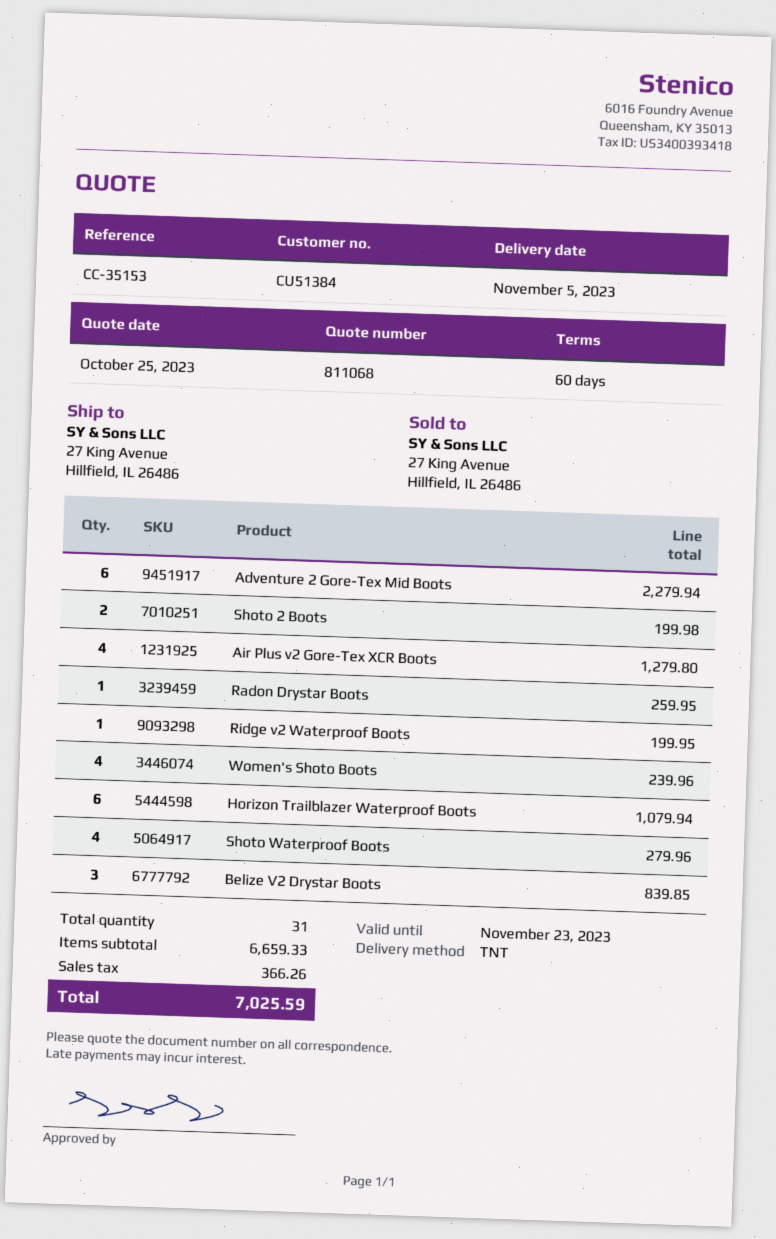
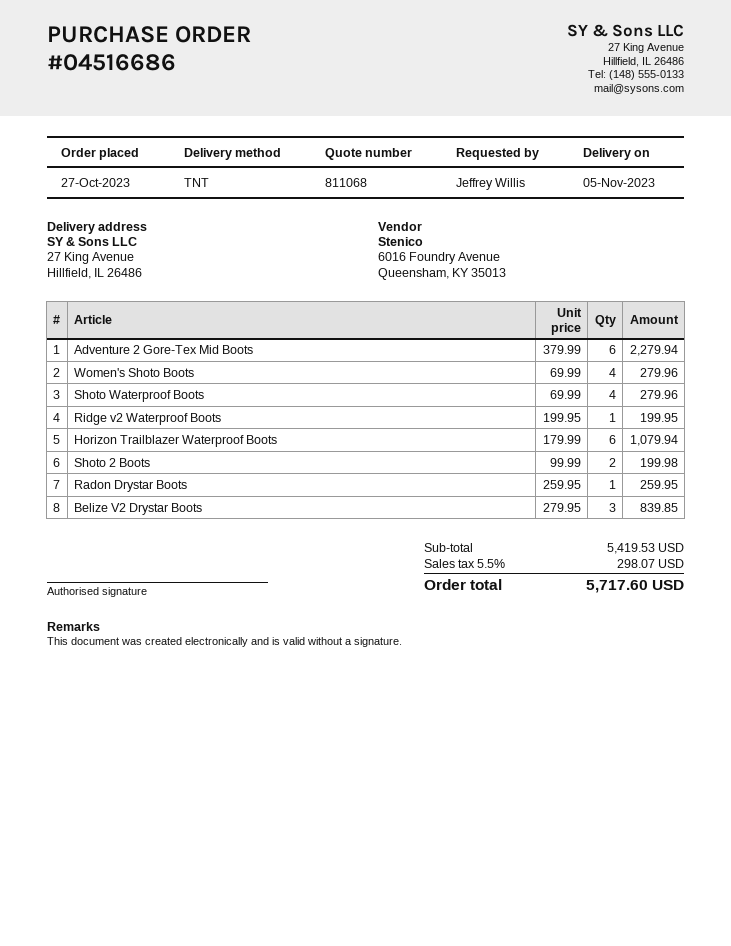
Air Plus v2 Gore-Tex XCR Boots: 4 for 1279.80 -> none
Women's Shoto Boots: 4 for 239.96 -> 4 for 279.96
subtotal: 6659.33 -> 5419.53
tax: 366.26 -> 298.07
total: 7025.59 -> 5717.60

